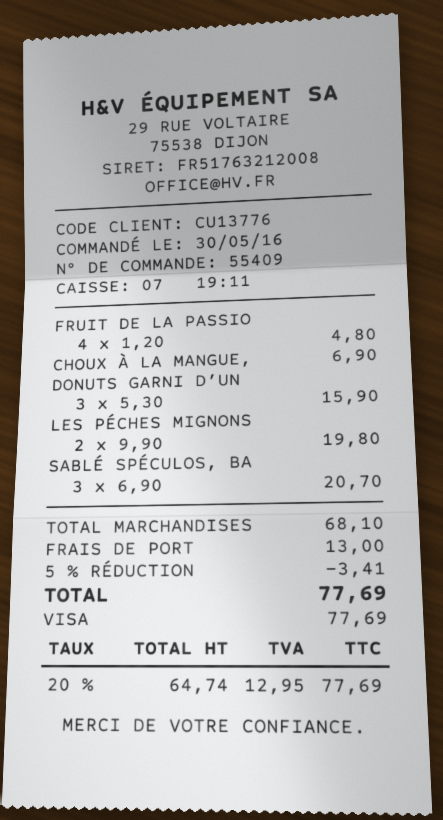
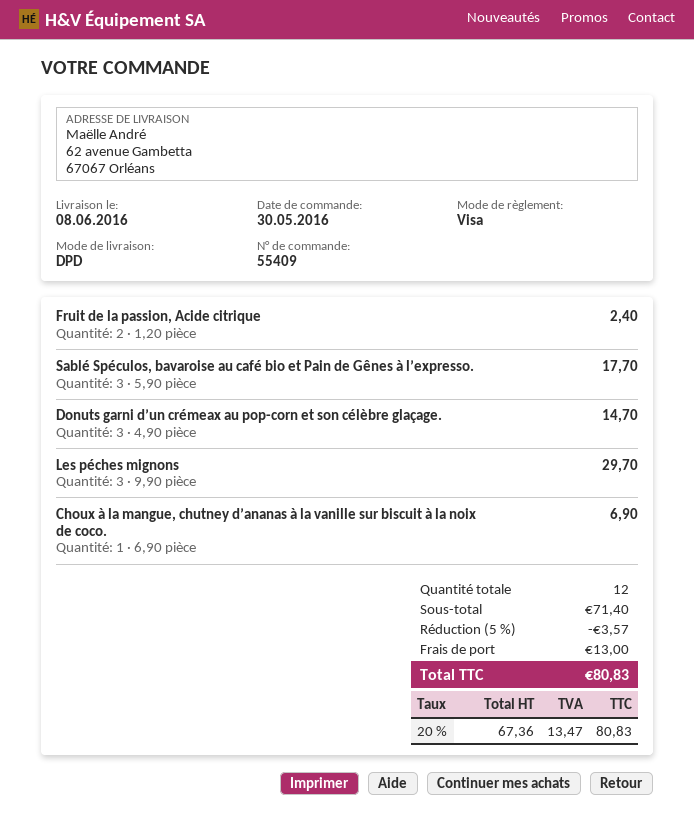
FRUIT DE LA PASSIO: 4 x 1.20 = 4.80 -> 2 x 1.20 = 2.40
DONUTS GARNI D’UN: 3 x 5.30 = 15.90 -> 3 x 4.90 = 14.70
LES PÉCHES MIGNONS: 2 x 9.90 = 19.80 -> 3 x 9.90 = 29.70
SABLÉ SPÉCULOS, BA: 3 x 6.90 = 20.70 -> 3 x 5.90 = 17.70
subtotal: 68.10 -> 71.40
discount: 5% = 3.41 -> 5% = 3.57
net: 64.74 -> 67.36
tax: 20% = 12.95 -> 20% = 13.47
total: 77.69 -> 80.83

